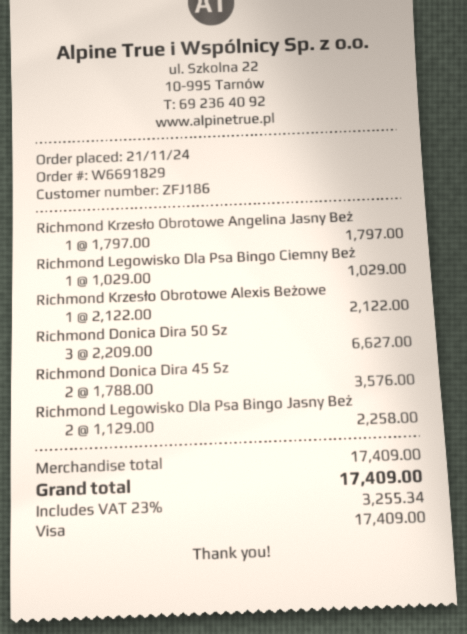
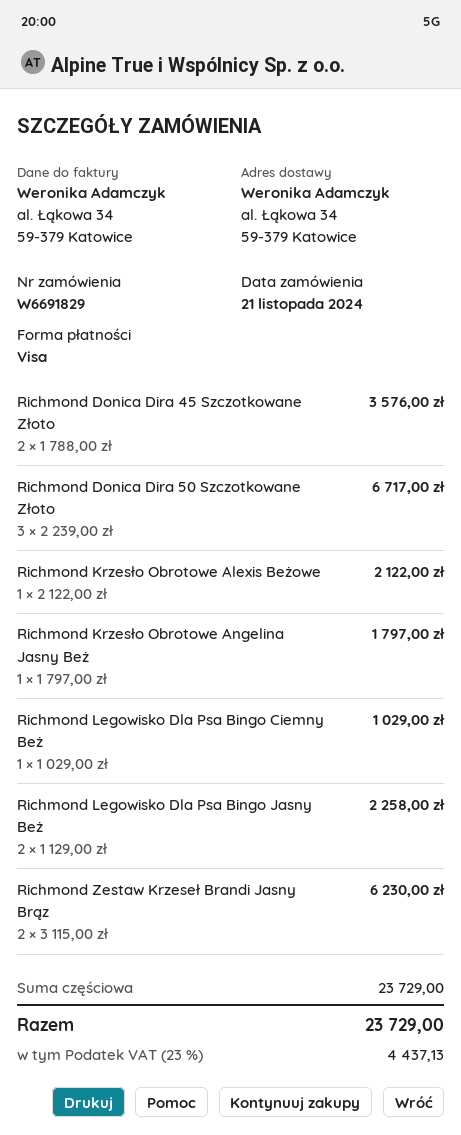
Richmond Donica Dira 50 Sz: 3 x 2209.00 = 6627.00 -> 3 x 2239.00 = 6717.00
Richmond Zestaw Krzeseł Brandi Jasny Brąz: none -> 2 x 3115.00 = 6230.00
subtotal: 17409.00 -> 23729.00
tax: 23% = 3255.34 -> 23% = 4437.13
total: 17409.00 -> 23729.00

